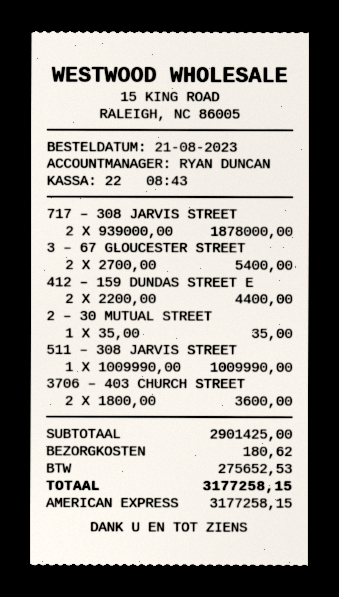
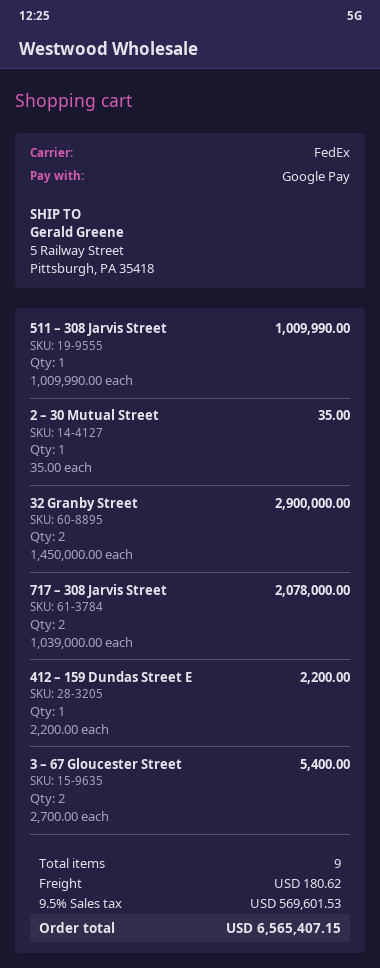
payment method: American Express -> Google Pay
717 – 308 JARVIS STREET: 2 x 939000.00 = 1878000.00 -> 2 x 1039000.00 = 2078000.00
412 – 159 DUNDAS STREET E: 2 x 2200.00 = 4400.00 -> 1 x 2200.00 = 2200.00
3706 – 403 CHURCH STREET: 2 x 1800.00 = 3600.00 -> none
32 Granby Street: none -> 2 x 1450000.00 = 2900000.00
tax: 275652.53 -> 569601.53
total: 3177258.15 -> 6565407.15

